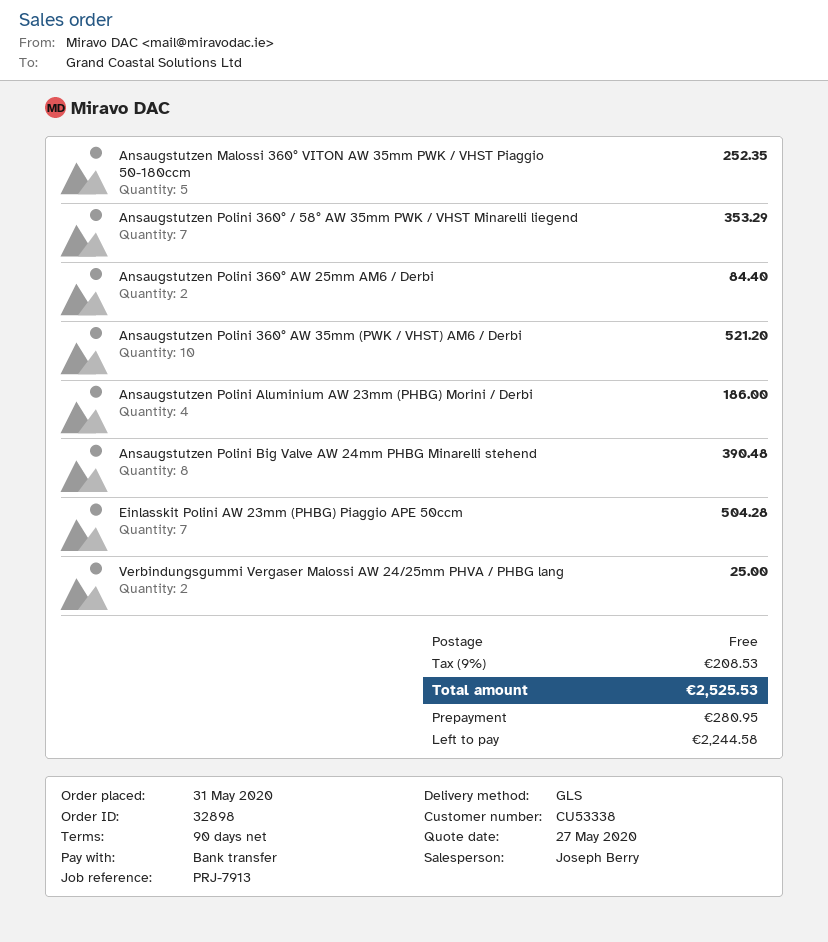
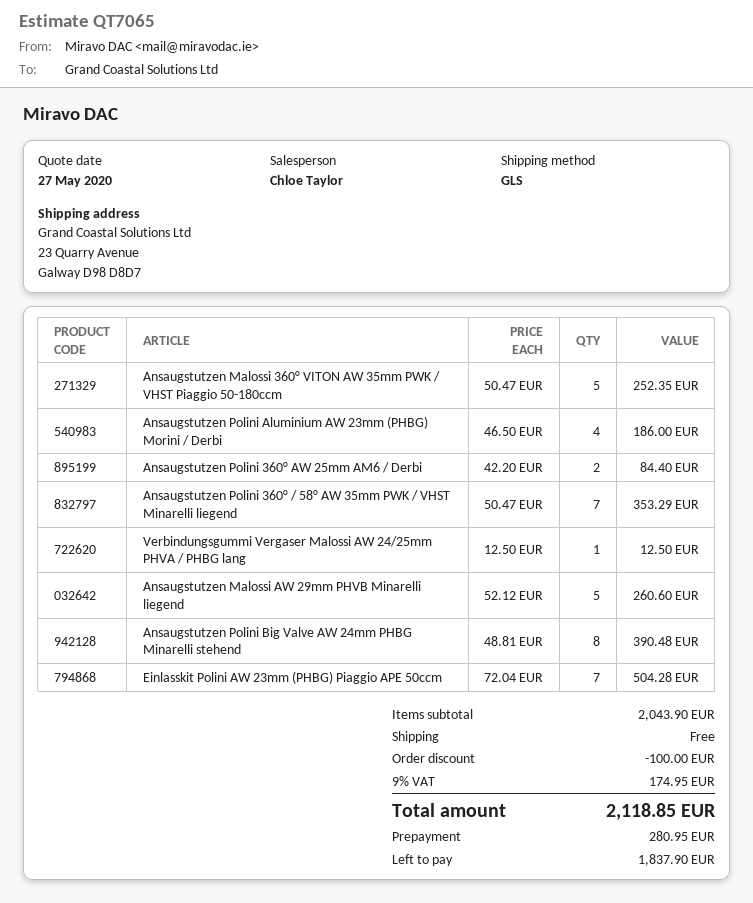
sales rep: Joseph Berry -> Chloe Taylor
Ansaugstutzen Polini 360° AW 35mm (PWK / VHST) AM6 / Derbi: 10 for 521.20 -> none
Verbindungsgummi Vergaser Malossi AW 24/25mm PHVA / PHBG lang: 2 for 25.00 -> 1 for 12.50
Ansaugstutzen Malossi AW 29mm PHVB Minarelli liegend: none -> 5 for 260.60
discount: none -> 100.00
tax: 9% = 208.53 -> 9% = 174.95
total: 2525.53 -> 2118.85
balance: 2244.58 -> 1837.90

